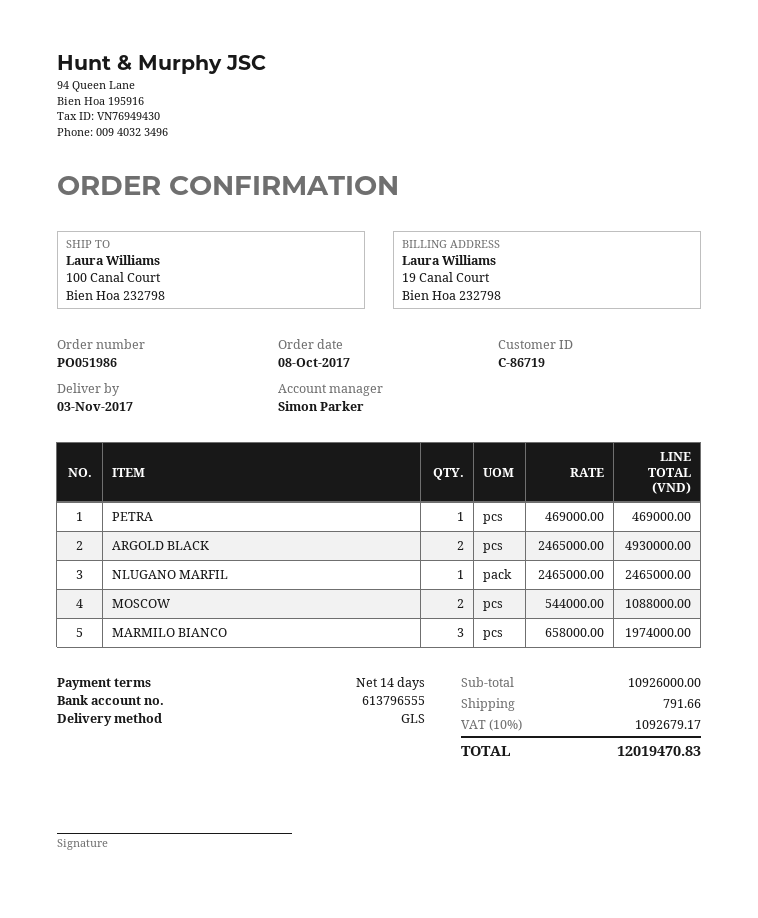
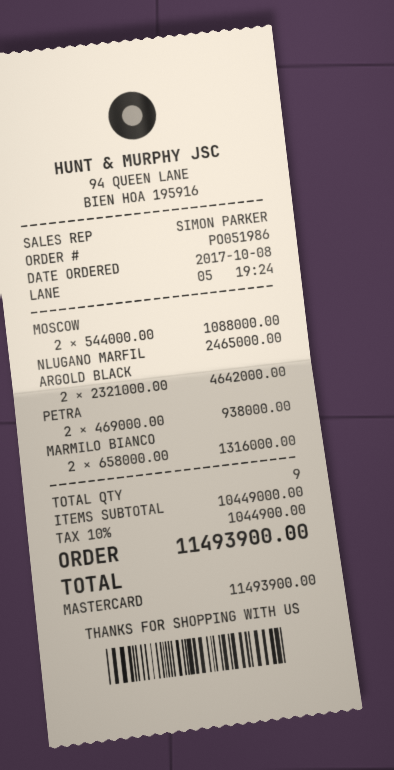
PETRA: 1 x 469000.00 = 469000.00 -> 2 x 469000.00 = 938000.00
ARGOLD BLACK: 2 x 2465000.00 = 4930000.00 -> 2 x 2321000.00 = 4642000.00
MARMILO BIANCO: 3 x 658000.00 = 1974000.00 -> 2 x 658000.00 = 1316000.00
subtotal: 10926000.00 -> 10449000.00
shipping: 791.66 -> none
tax: 10% = 1092679.17 -> 10% = 1044900.00
total: 12019470.83 -> 11493900.00

